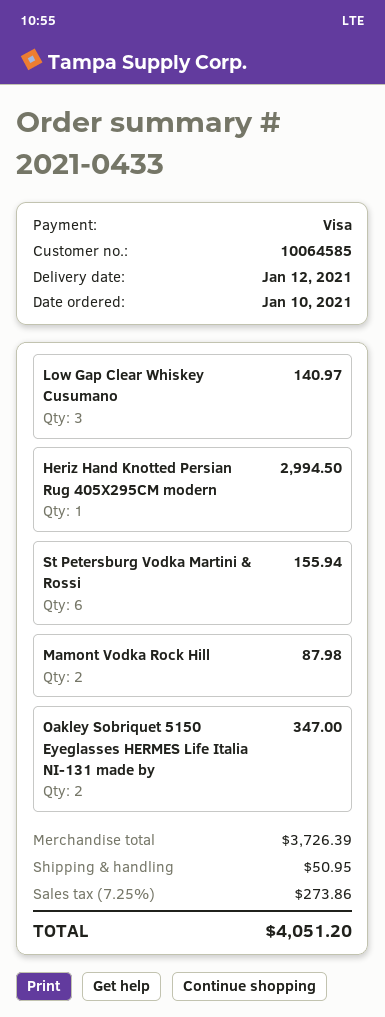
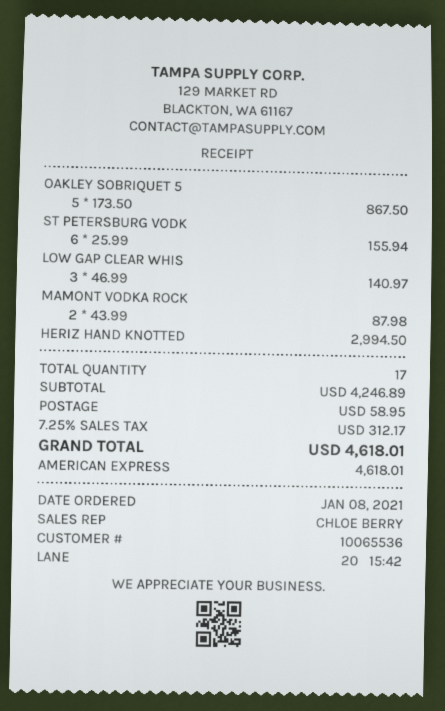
order date: 2021-01-10 -> 2021-01-08
customer number: 10064585 -> 10065536
payment method: Visa -> American Express
Oakley Sobriquet 5150 Eyeglasses HERMES Life Italia NI-131 made by: 2 for 347.00 -> 5 for 867.50
subtotal: 3726.39 -> 4246.89
shipping: 50.95 -> 58.95
tax: 7.25% = 273.86 -> 7.25% = 312.17
total: 4051.20 -> 4618.01

